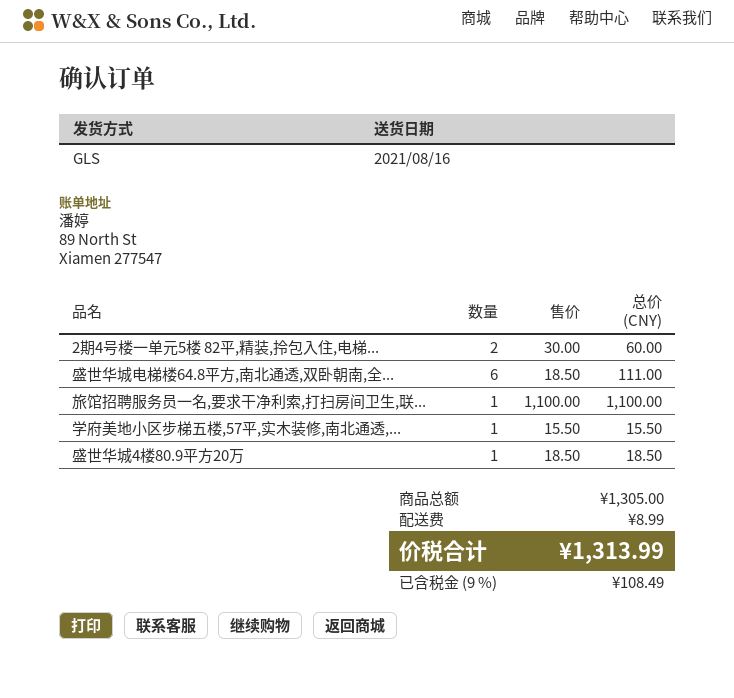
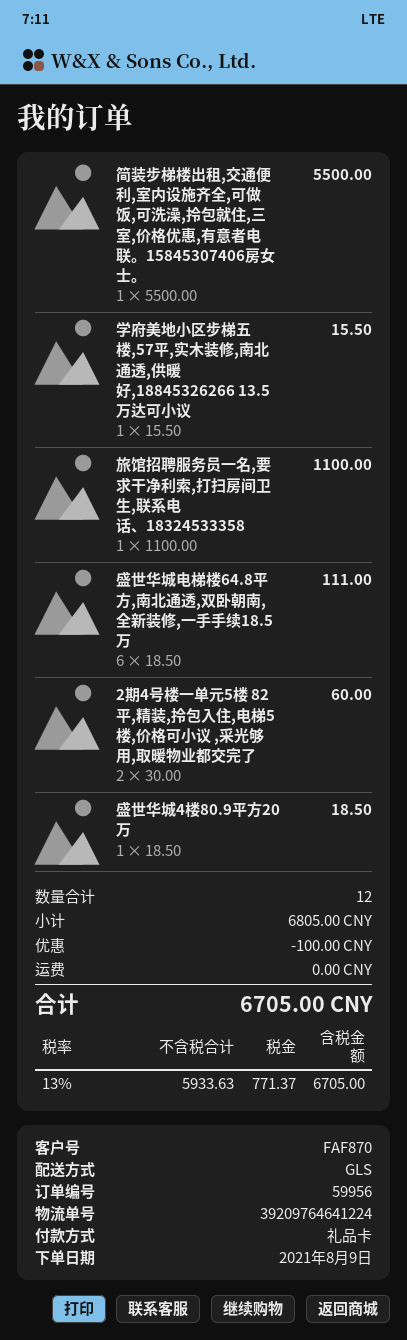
简装步梯楼出租,交通便利,室内设施齐全,可做饭,可洗澡,拎包就住,三室,价格优惠,有意者电联。15845307406房女士。: none -> 1 x 5500.00 = 5500.00
subtotal: 1305.00 -> 6805.00
discount: none -> 100.00
shipping: 8.99 -> 0.00
tax: 9% = 108.49 -> 13% = 771.37
total: 1313.99 -> 6705.00

